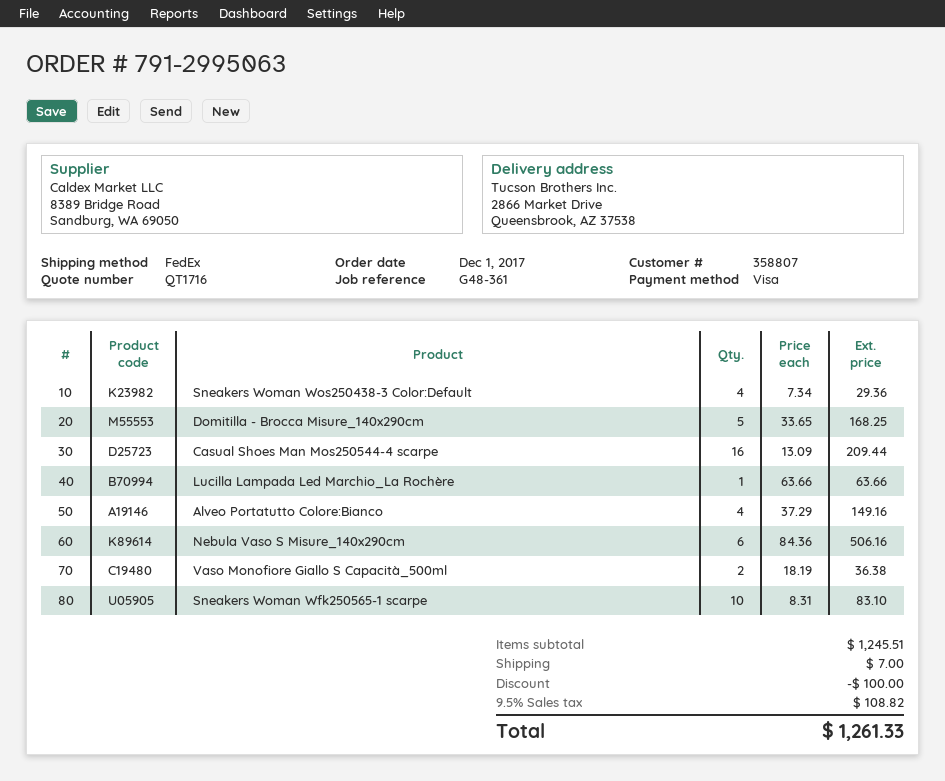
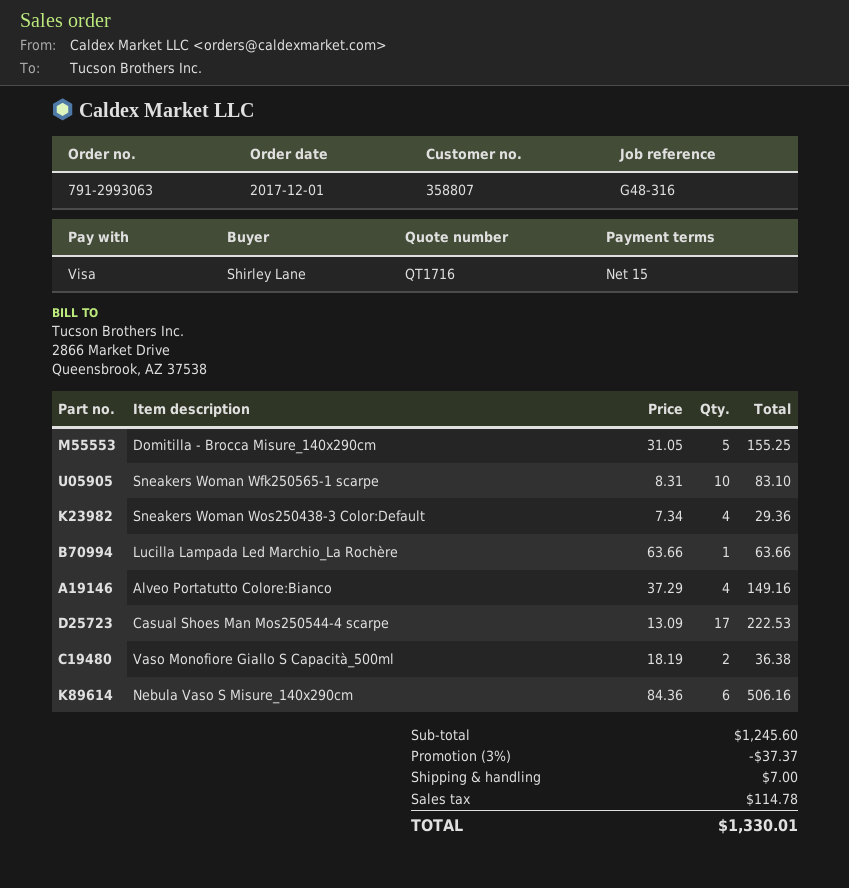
order number: 791-2995063 -> 791-2993063
reference: G48-361 -> G48-316
Domitilla - Brocca Misure_140x290cm: 5 x 33.65 = 168.25 -> 5 x 31.05 = 155.25
Casual Shoes Man Mos250544-4 scarpe: 16 x 13.09 = 209.44 -> 17 x 13.09 = 222.53
subtotal: 1245.51 -> 1245.60
discount: 100.00 -> 37.37
tax: 108.82 -> 114.78
total: 1261.33 -> 1330.01

